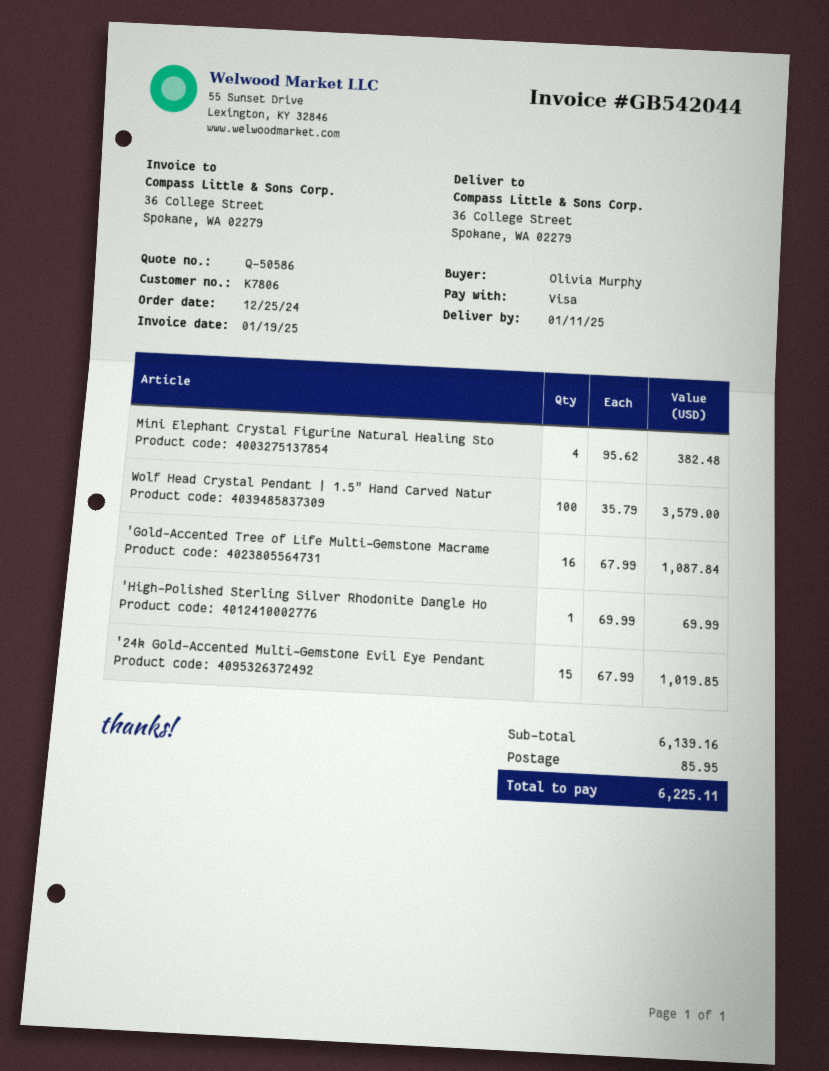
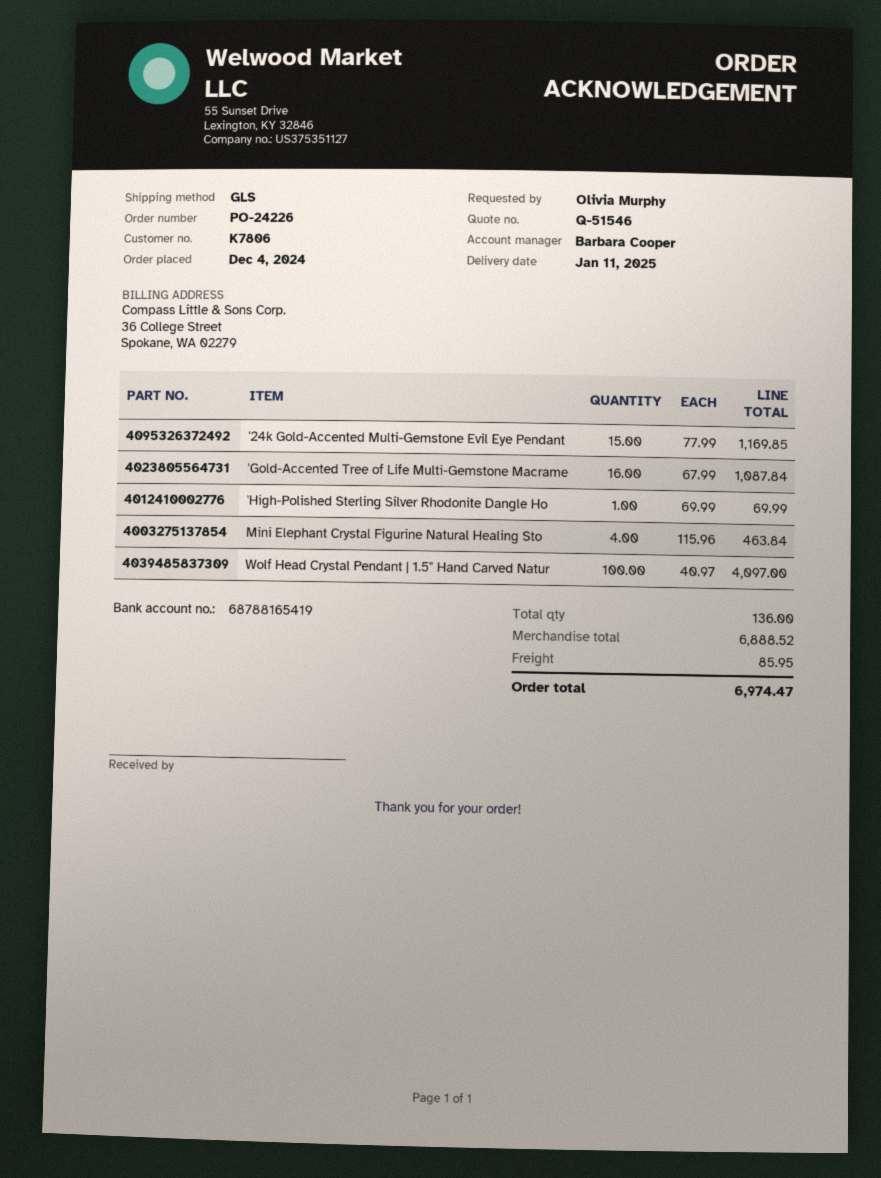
quote number: Q-50586 -> Q-51546
order date: 2024-12-25 -> 2024-12-04
Mini Elephant Crystal Figurine Natural Healing Sto: 4 x 95.62 = 382.48 -> 4 x 115.96 = 463.84
Wolf Head Crystal Pendant | 1.5" Hand Carved Natur: 100 x 35.79 = 3579.00 -> 100 x 40.97 = 4097.00
'24k Gold-Accented Multi-Gemstone Evil Eye Pendant: 15 x 67.99 = 1019.85 -> 15 x 77.99 = 1169.85
subtotal: 6139.16 -> 6888.52
total: 6225.11 -> 6974.47

